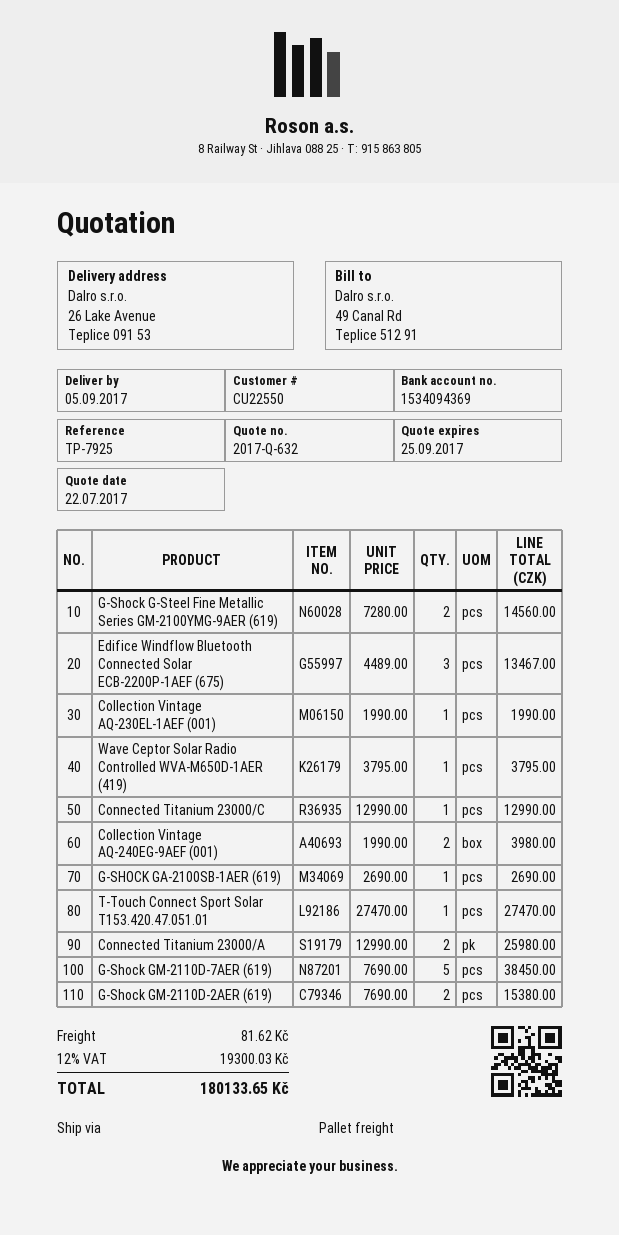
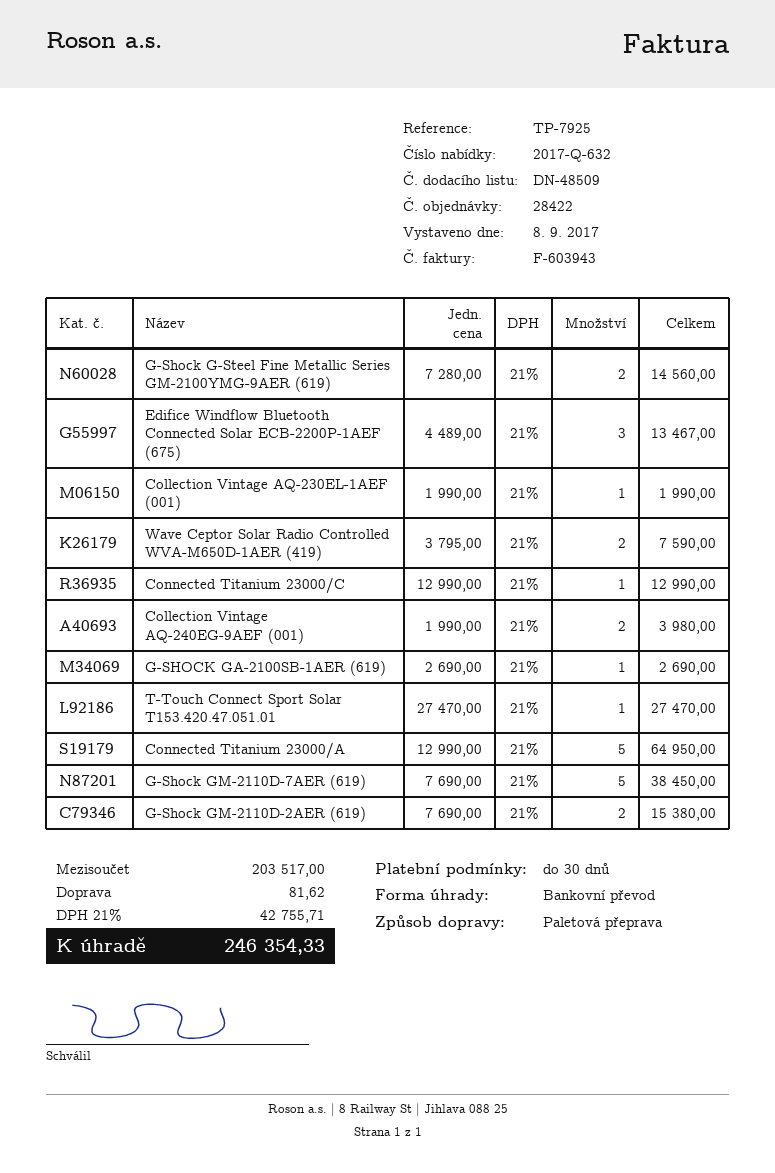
Wave Ceptor Solar Radio Controlled WVA-M650D-1AER (419): 1 x 3795.00 = 3795.00 -> 2 x 3795.00 = 7590.00
Connected Titanium 23000/A: 2 x 12990.00 = 25980.00 -> 5 x 12990.00 = 64950.00
tax: 12% = 19300.03 -> 21% = 42755.71
total: 180133.65 -> 246354.33

